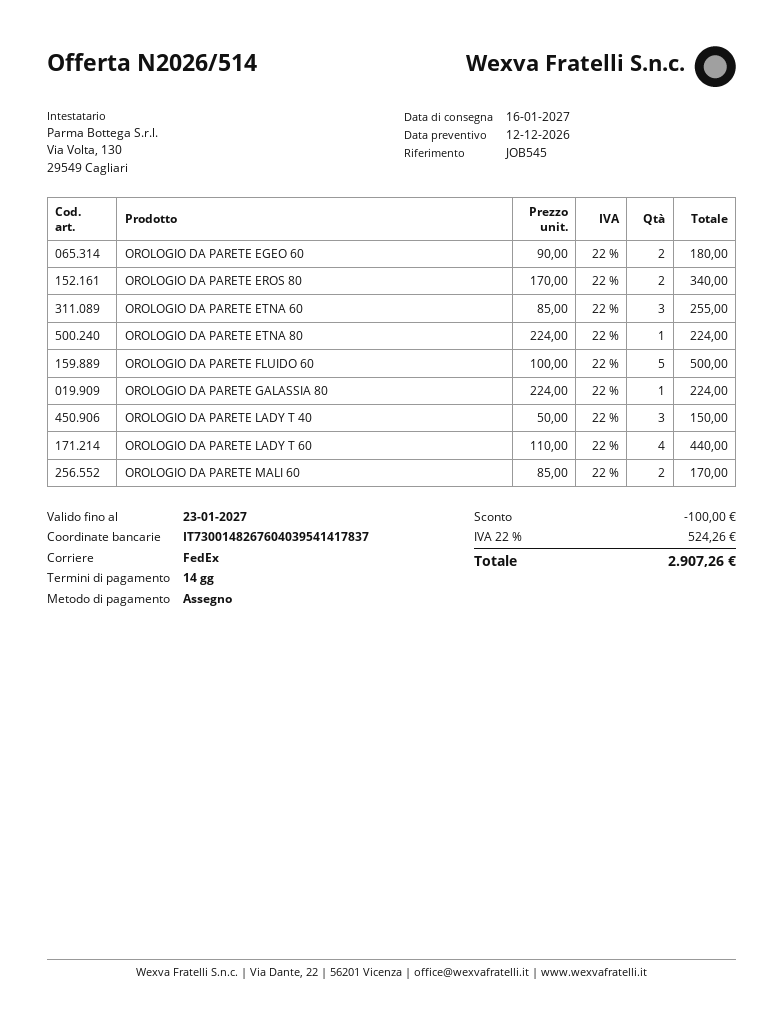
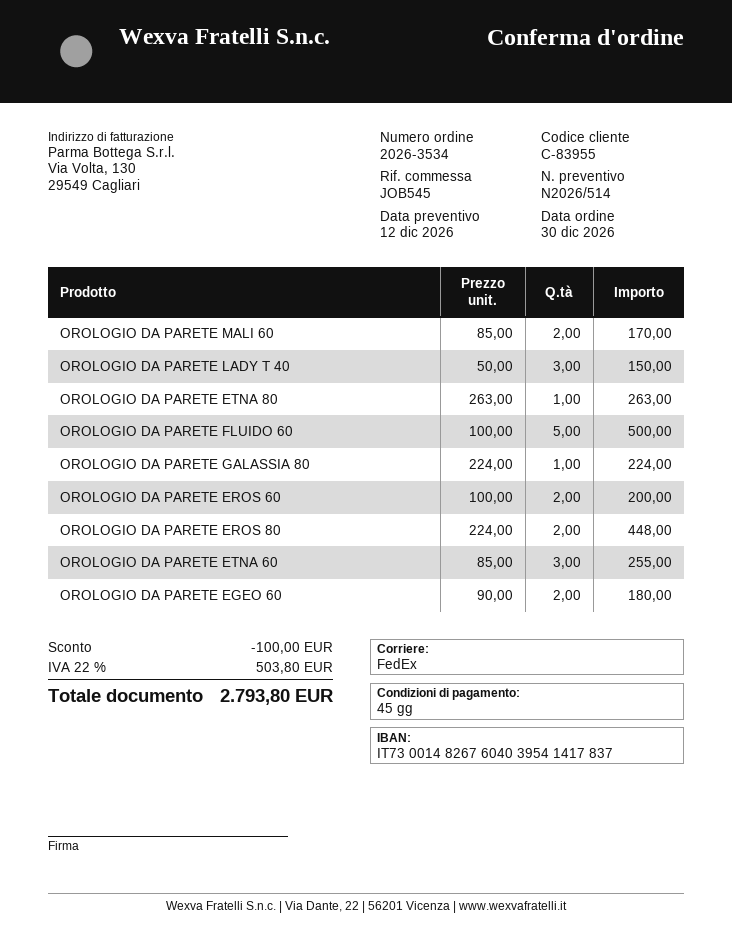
payment terms: 14 days -> 45 days
OROLOGIO DA PARETE EROS 80: 2 x 170.00 = 340.00 -> 2 x 224.00 = 448.00
OROLOGIO DA PARETE ETNA 80: 1 x 224.00 = 224.00 -> 1 x 263.00 = 263.00
OROLOGIO DA PARETE LADY T 60: 4 x 110.00 = 440.00 -> none
OROLOGIO DA PARETE EROS 60: none -> 2 x 100.00 = 200.00
tax: 22% = 524.26 -> 22% = 503.80
total: 2907.26 -> 2793.80

